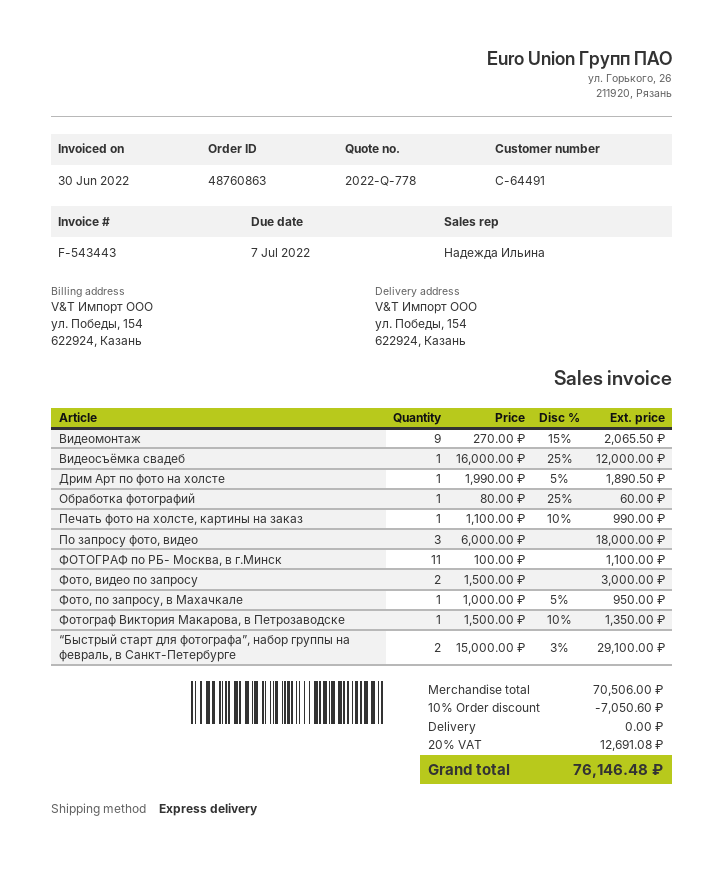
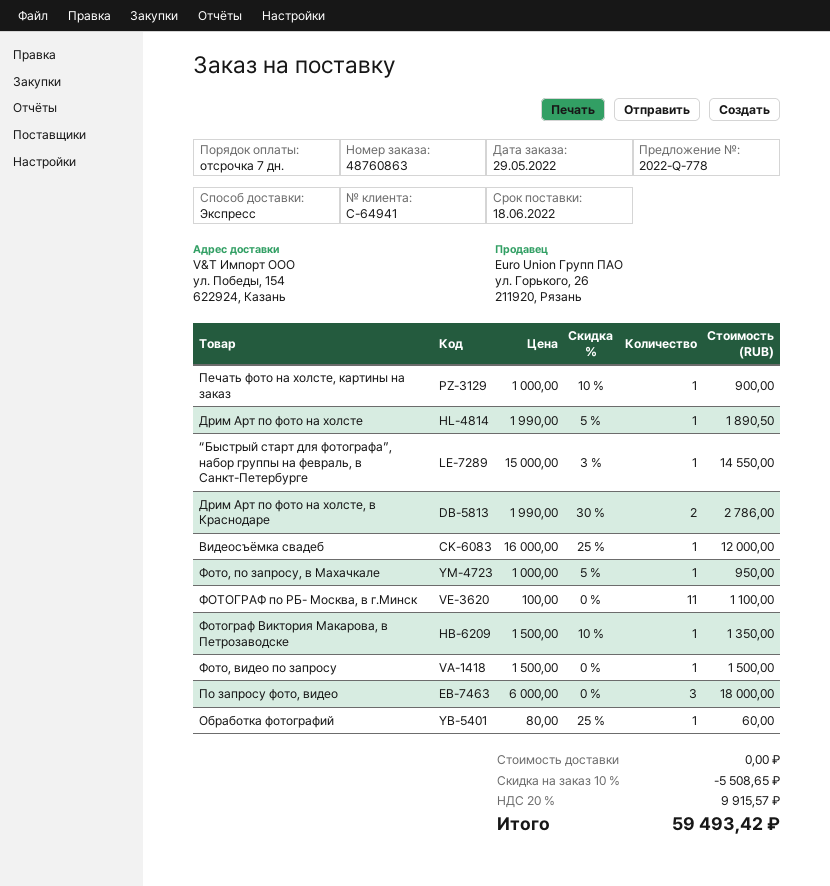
customer number: C-64491 -> C-64941
Видеомонтаж: 9 x 270.00 - 15% = 2065.50 -> none
Печать фото на холсте, картины на заказ: 1 x 1100.00 - 10% = 990.00 -> 1 x 1000.00 - 10% = 900.00
Фото, видео по запросу: 2 x 1500.00 = 3000.00 -> 1 x 1500.00 = 1500.00
“Быстрый старт для фотографа”, набор группы на февраль, в Санкт-Петербурге: 2 x 15000.00 - 3% = 29100.00 -> 1 x 15000.00 - 3% = 14550.00
Дрим Арт по фото на холсте, в Краснодаре: none -> 2 x 1990.00 - 30% = 2786.00
discount: 10% = 7050.60 -> 10% = 5508.65
tax: 20% = 12691.08 -> 20% = 9915.57
total: 76146.48 -> 59493.42

